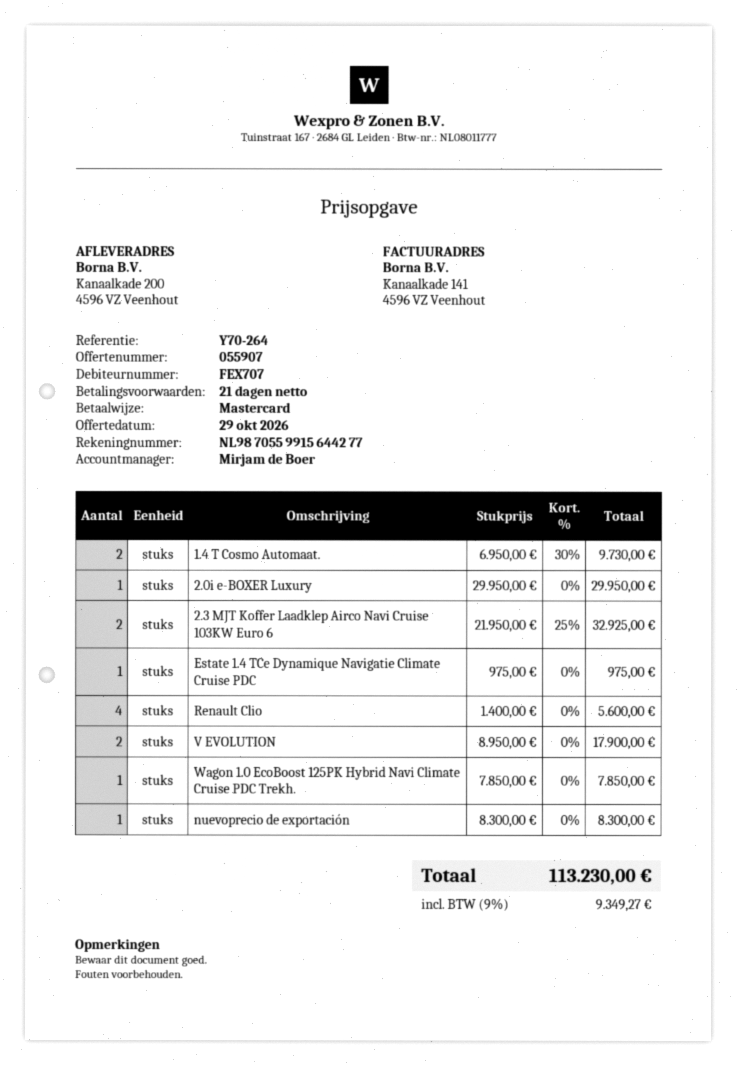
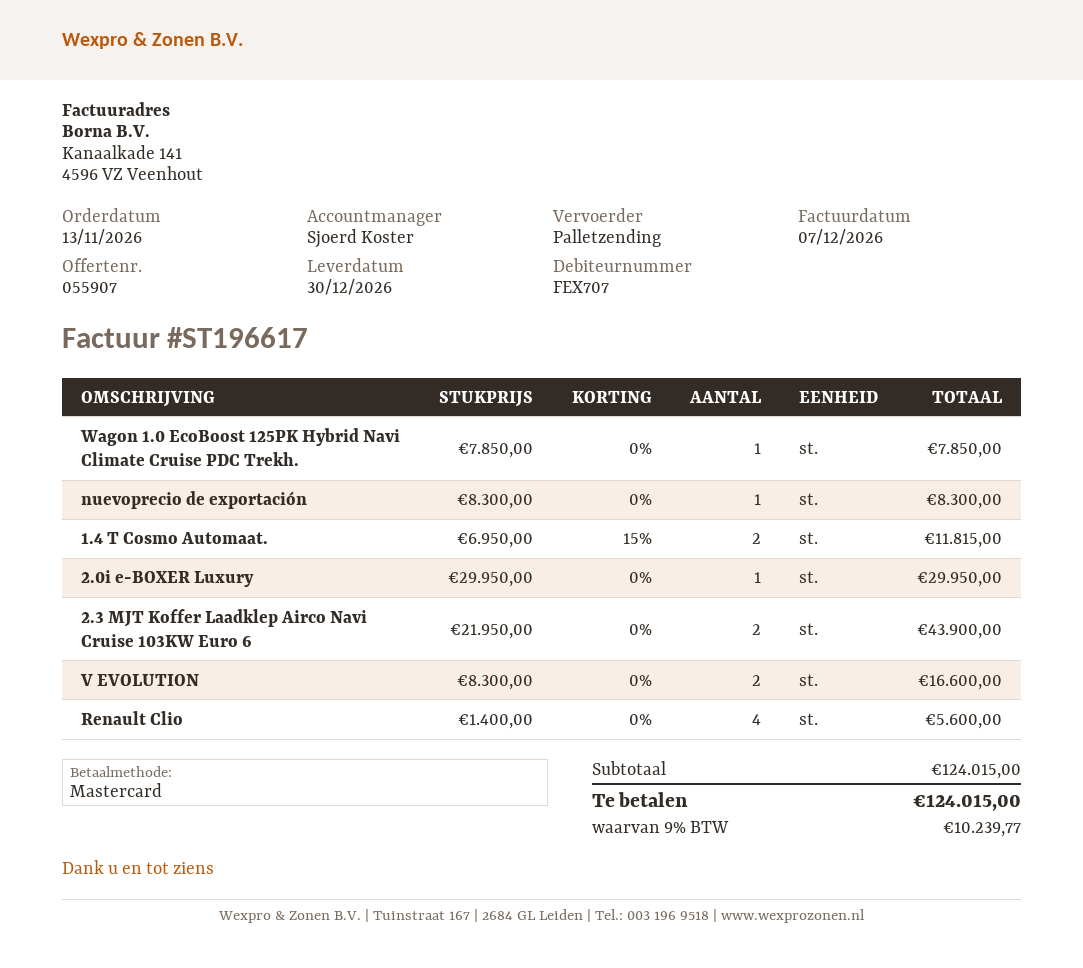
sales rep: Mirjam de Boer -> Sjoerd Koster
1.4 T Cosmo Automaat.: 2 x 6950.00 - 30% = 9730.00 -> 2 x 6950.00 - 15% = 11815.00
2.3 MJT Koffer Laadklep Airco Navi Cruise 103KW Euro 6: 2 x 21950.00 - 25% = 32925.00 -> 2 x 21950.00 = 43900.00
Estate 1.4 TCe Dynamique Navigatie Climate Cruise PDC: 1 x 975.00 = 975.00 -> none
V EVOLUTION: 2 x 8950.00 = 17900.00 -> 2 x 8300.00 = 16600.00
tax: 9% = 9349.27 -> 9% = 10239.77
total: 113230.00 -> 124015.00

